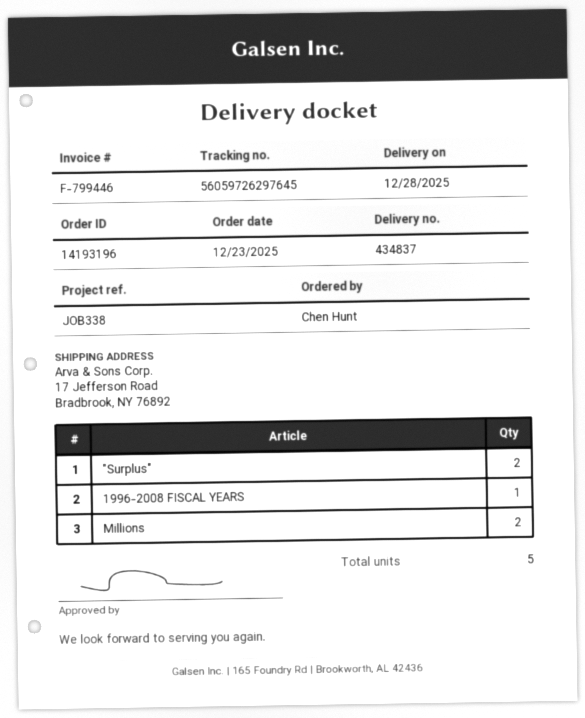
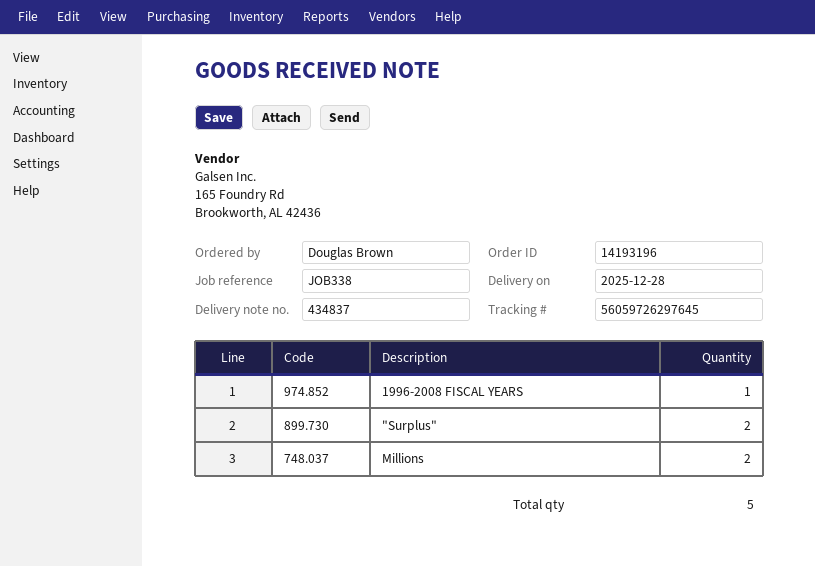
ordered by: Chen Hunt -> Douglas Brown

